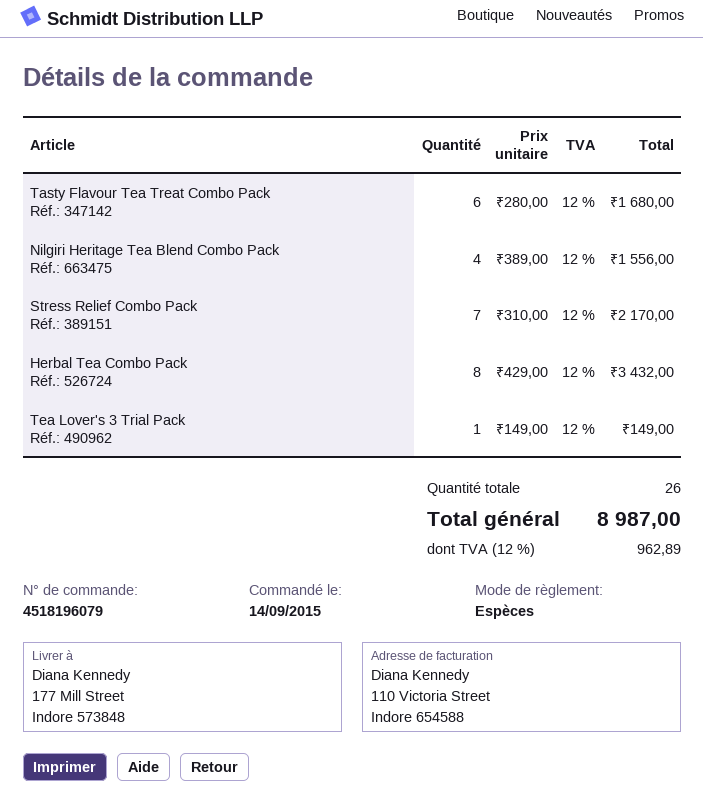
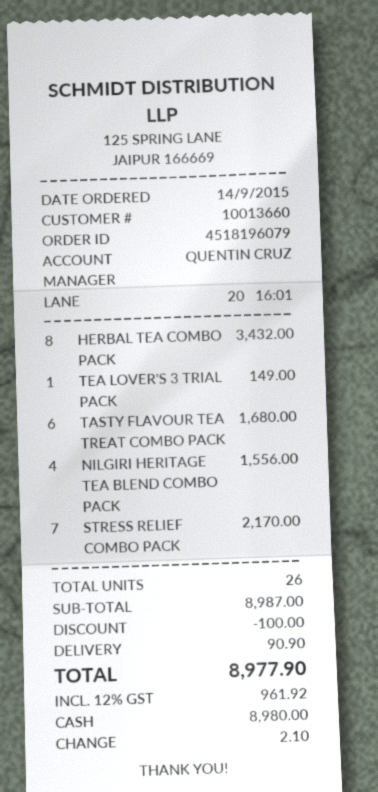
discount: none -> 100.00
shipping: none -> 90.90
tax: 12% = 962.89 -> 12% = 961.92
total: 8987.00 -> 8977.90

